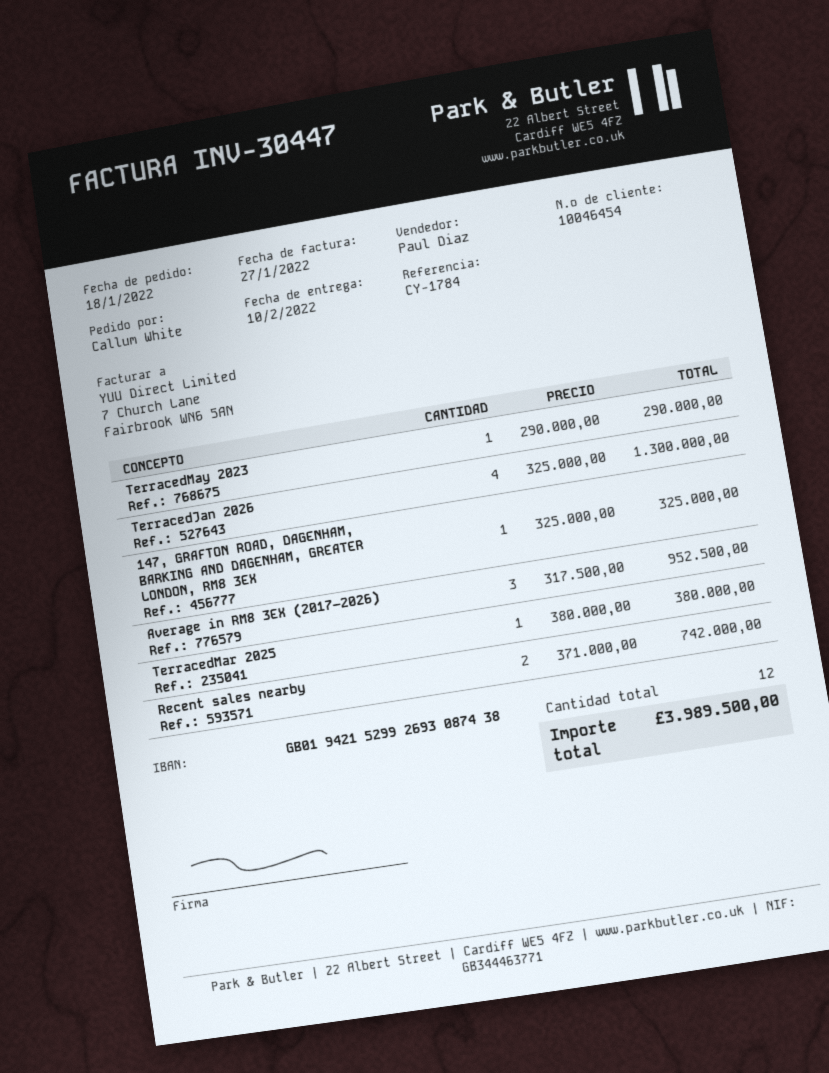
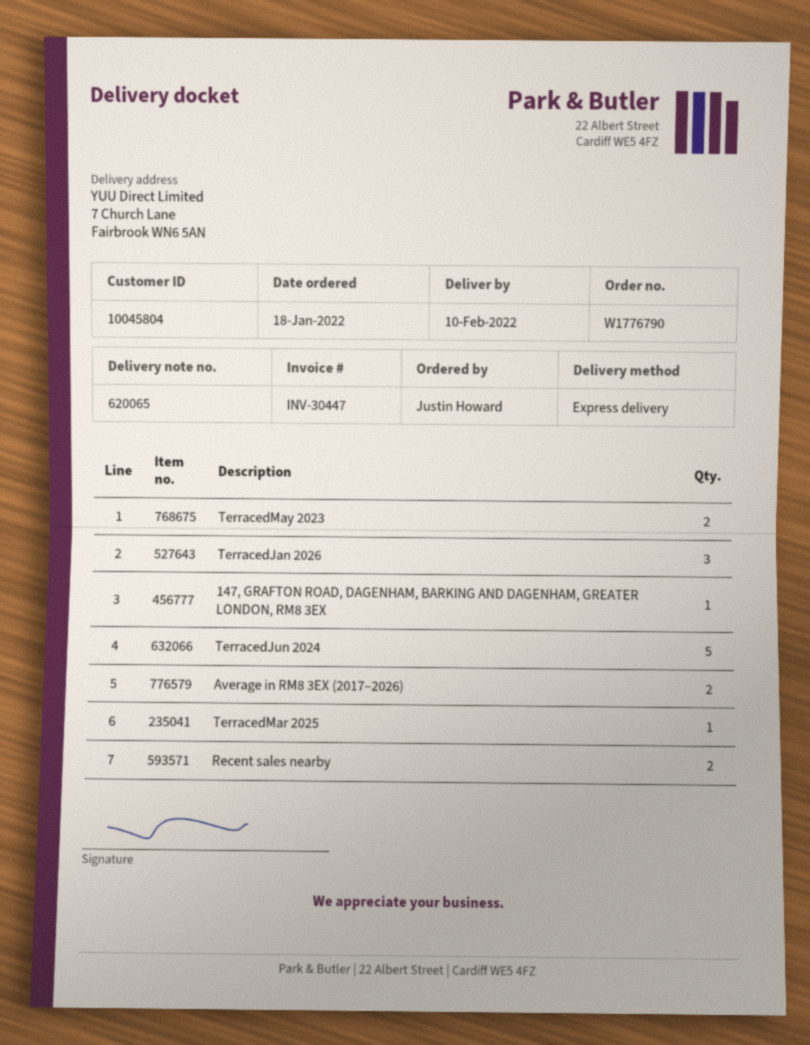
customer number: 10046454 -> 10045804
ordered by: Callum White -> Justin Howard
TerracedMay 2023: 1 -> 2
TerracedJan 2026: 4 -> 3
Average in RM8 3EX (2017–2026): 3 -> 2
TerracedJun 2024: none -> 5

